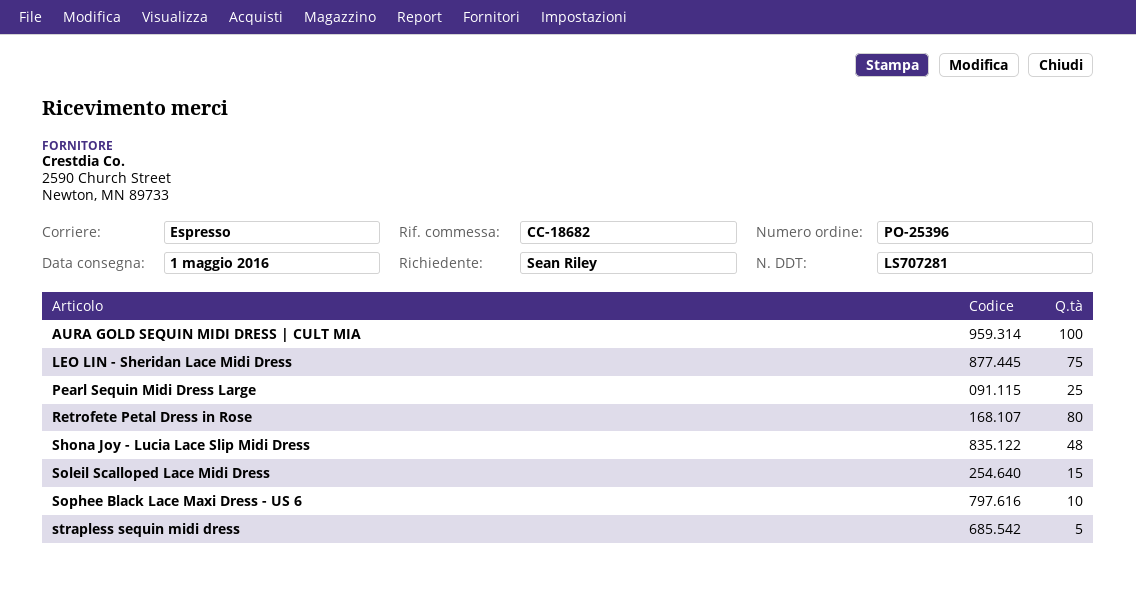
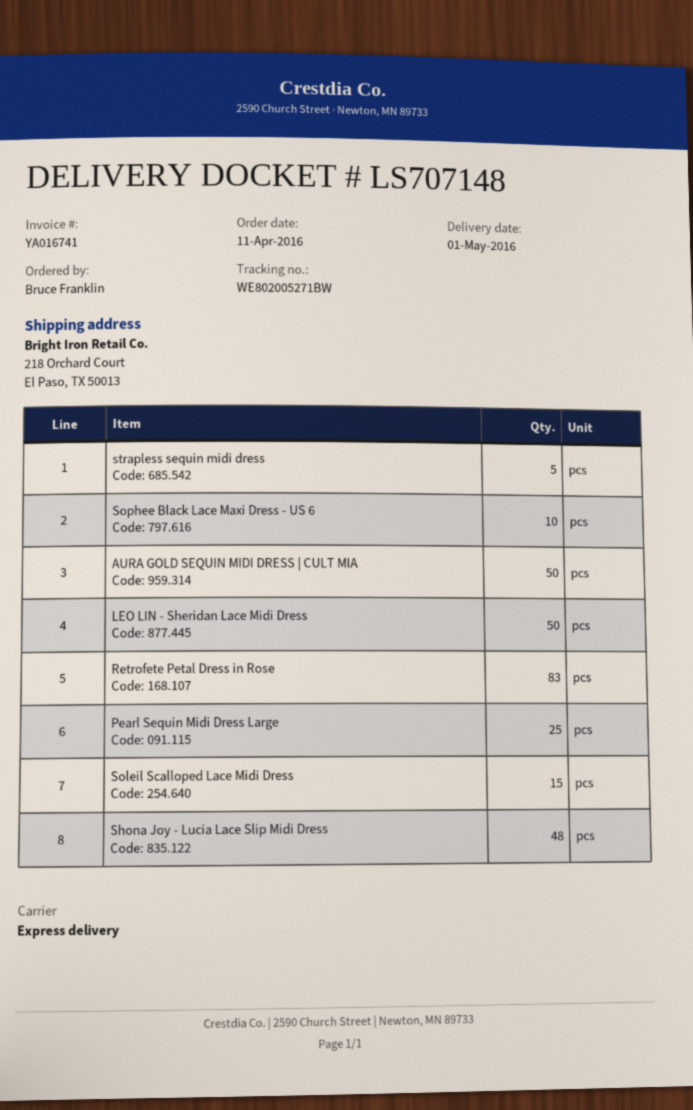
delivery note number: LS707281 -> LS707148
ordered by: Sean Riley -> Bruce Franklin
AURA GOLD SEQUIN MIDI DRESS | CULT MIA: 100 -> 50
LEO LIN - Sheridan Lace Midi Dress: 75 -> 50
Retrofete Petal Dress in Rose: 80 -> 83

